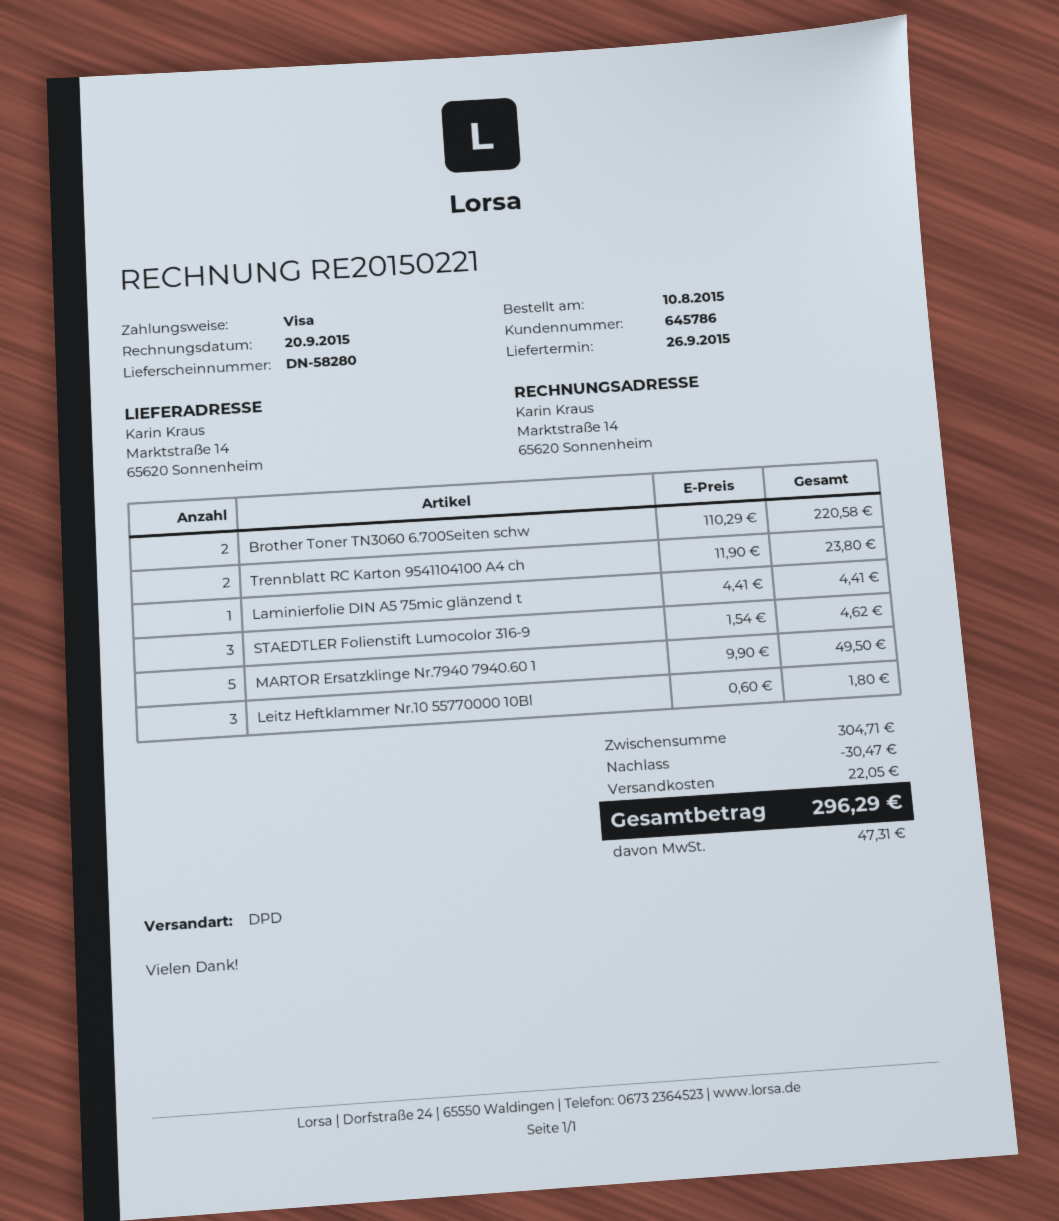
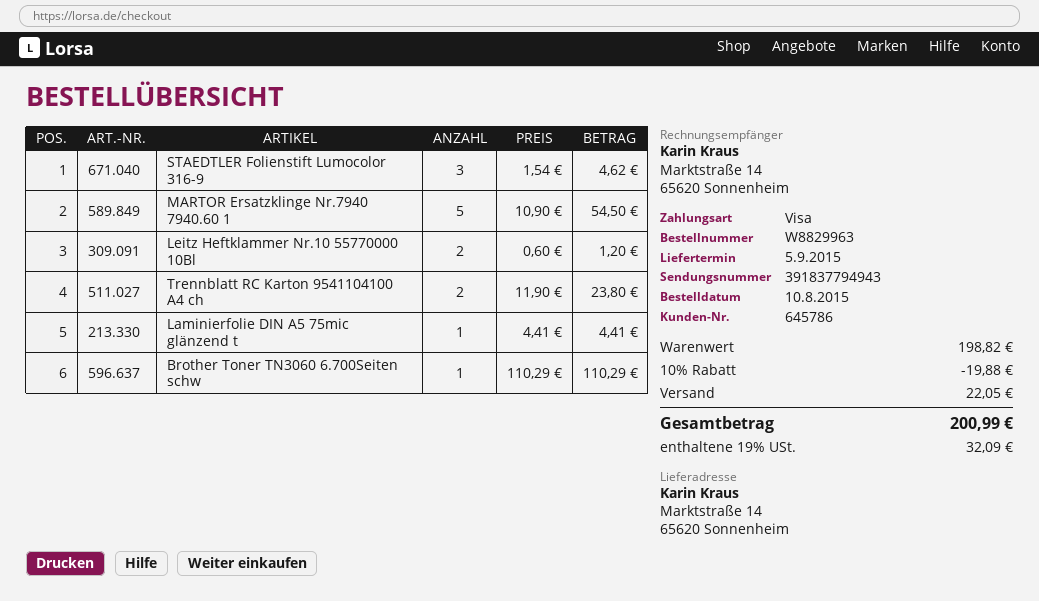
delivery date: 2015-09-26 -> 2015-09-05
Brother Toner TN3060 6.700Seiten schw: 2 x 110.29 = 220.58 -> 1 x 110.29 = 110.29
MARTOR Ersatzklinge Nr.7940 7940.60 1: 5 x 9.90 = 49.50 -> 5 x 10.90 = 54.50
Leitz Heftklammer Nr.10 55770000 10Bl: 3 x 0.60 = 1.80 -> 2 x 0.60 = 1.20
subtotal: 304.71 -> 198.82
discount: 30.47 -> 19.88
tax: 47.31 -> 32.09
total: 296.29 -> 200.99

